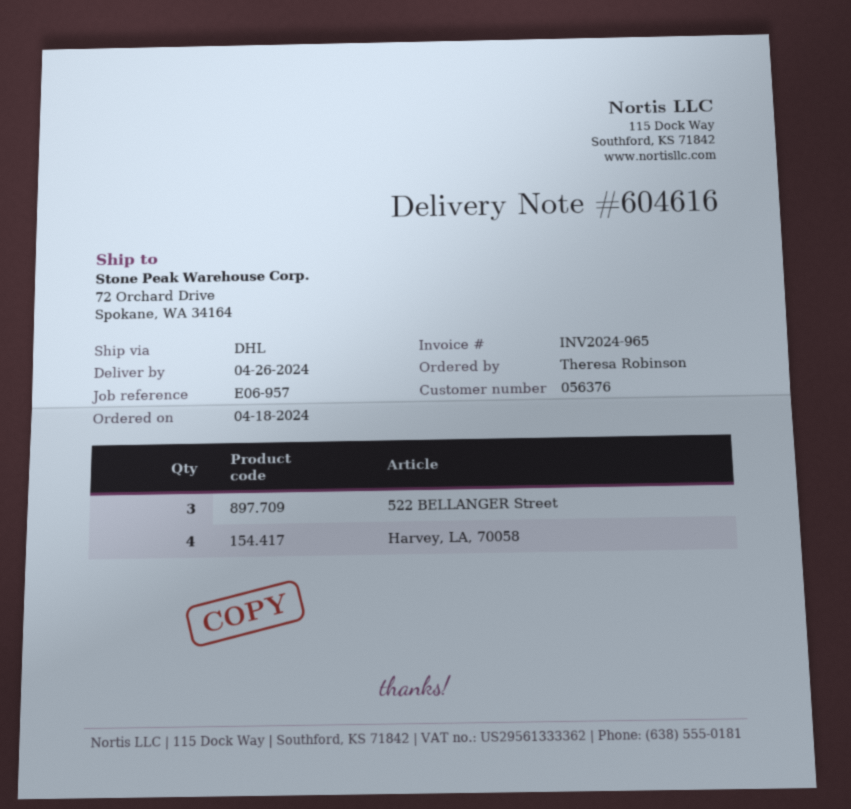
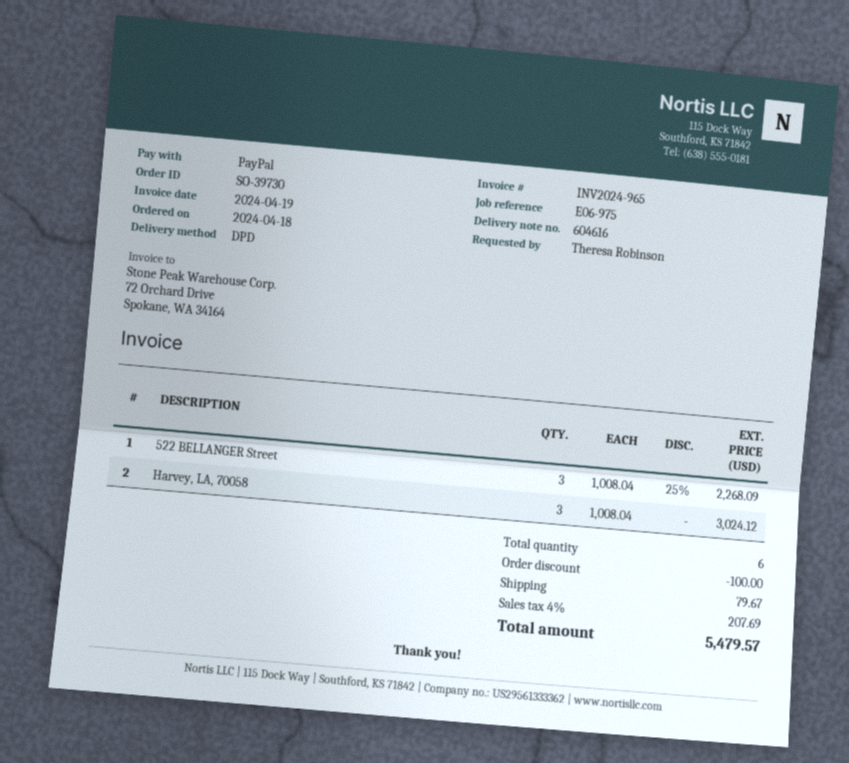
reference: E06-957 -> E06-975
shipping method: DHL -> DPD
Harvey, LA, 70058: 4 -> 3

